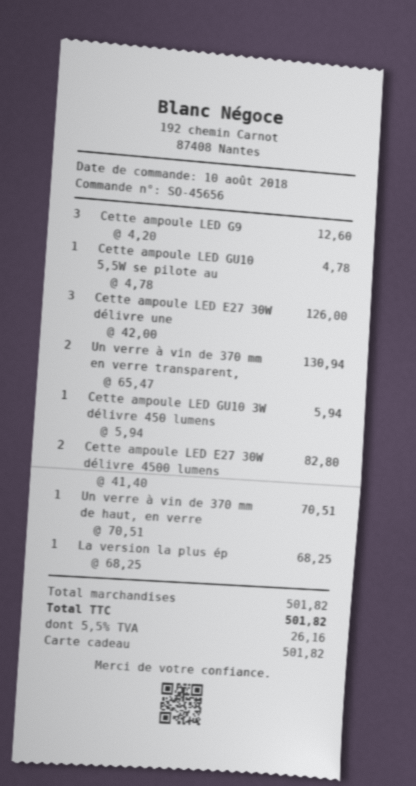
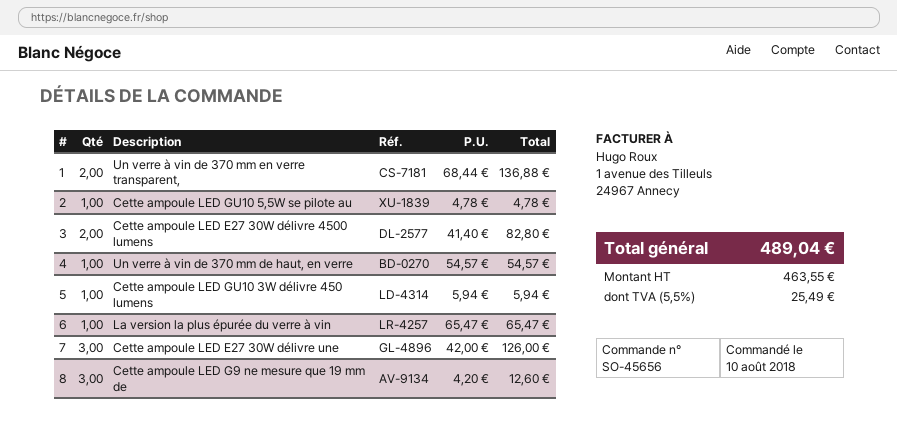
Un verre à vin de 370 mm en verre transparent,: 2 x 65.47 = 130.94 -> 2 x 68.44 = 136.88
Un verre à vin de 370 mm de haut, en verre: 1 x 70.51 = 70.51 -> 1 x 54.57 = 54.57
La version la plus ép: 1 x 68.25 = 68.25 -> 1 x 65.47 = 65.47
tax: 5.5% = 26.16 -> 5.5% = 25.49
total: 501.82 -> 489.04

